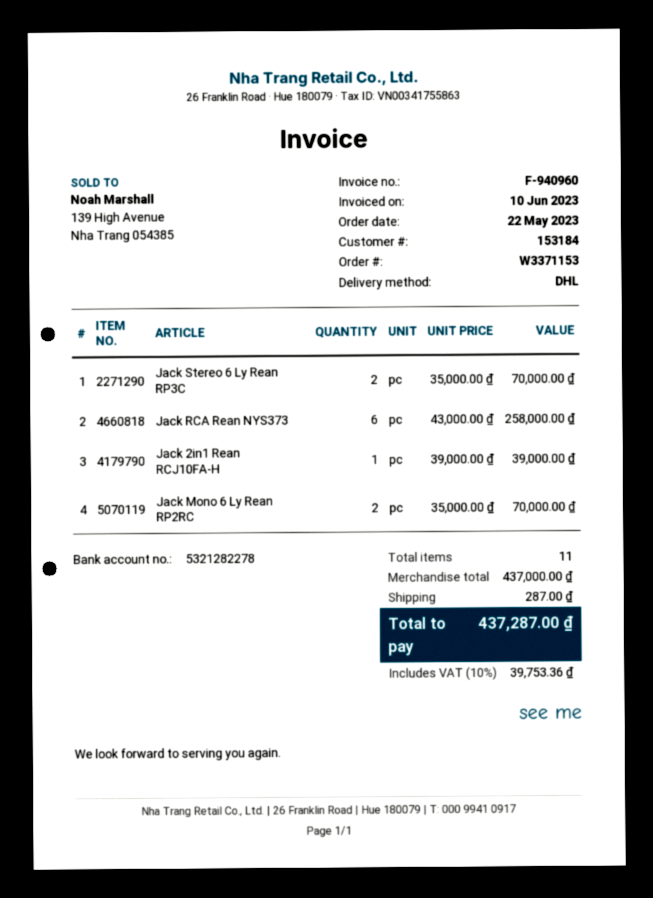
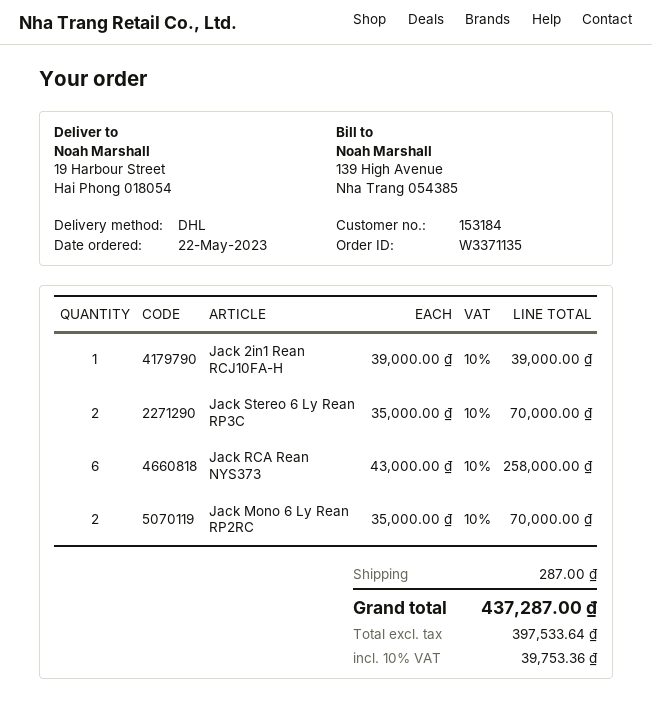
order number: W3371153 -> W3371135

